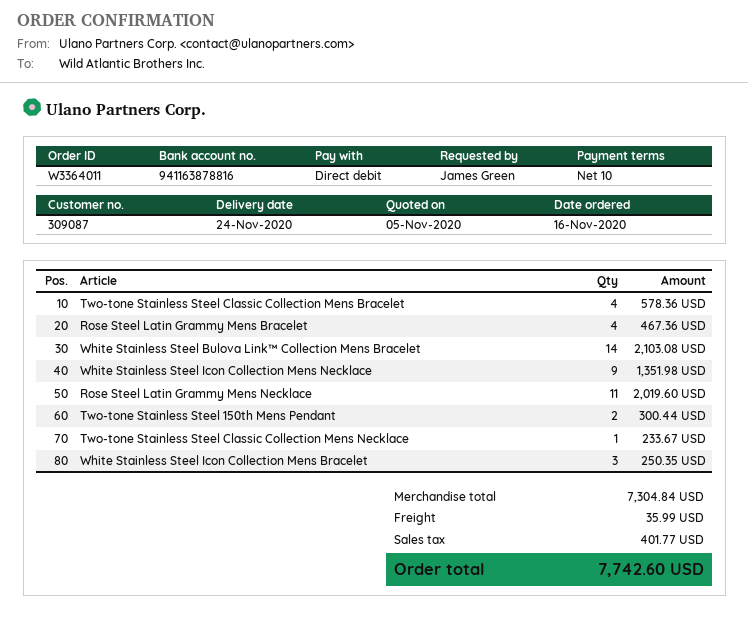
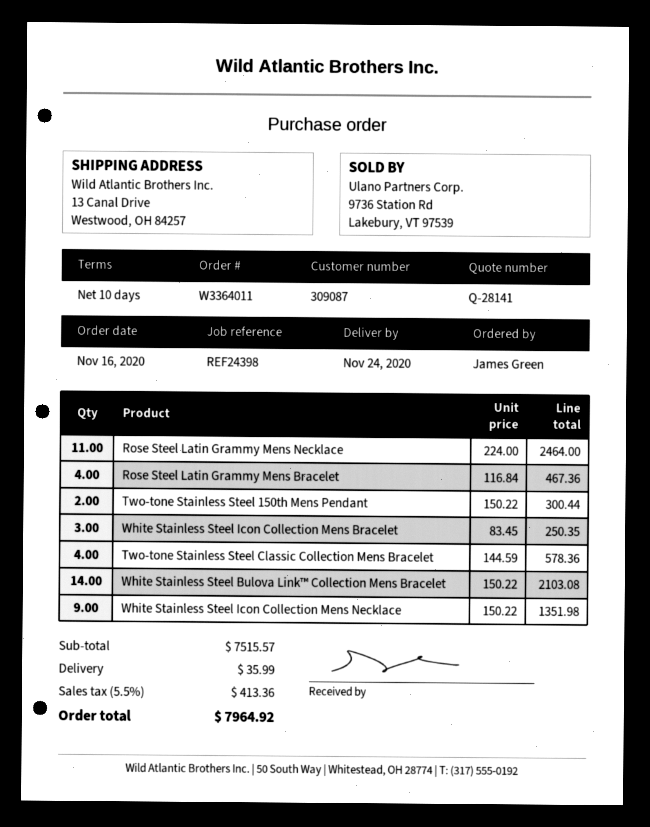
Rose Steel Latin Grammy Mens Necklace: 11 for 2019.60 -> 11 for 2464.00
Two-tone Stainless Steel Classic Collection Mens Necklace: 1 for 233.67 -> none
subtotal: 7304.84 -> 7515.57
tax: 401.77 -> 413.36
total: 7742.60 -> 7964.92

